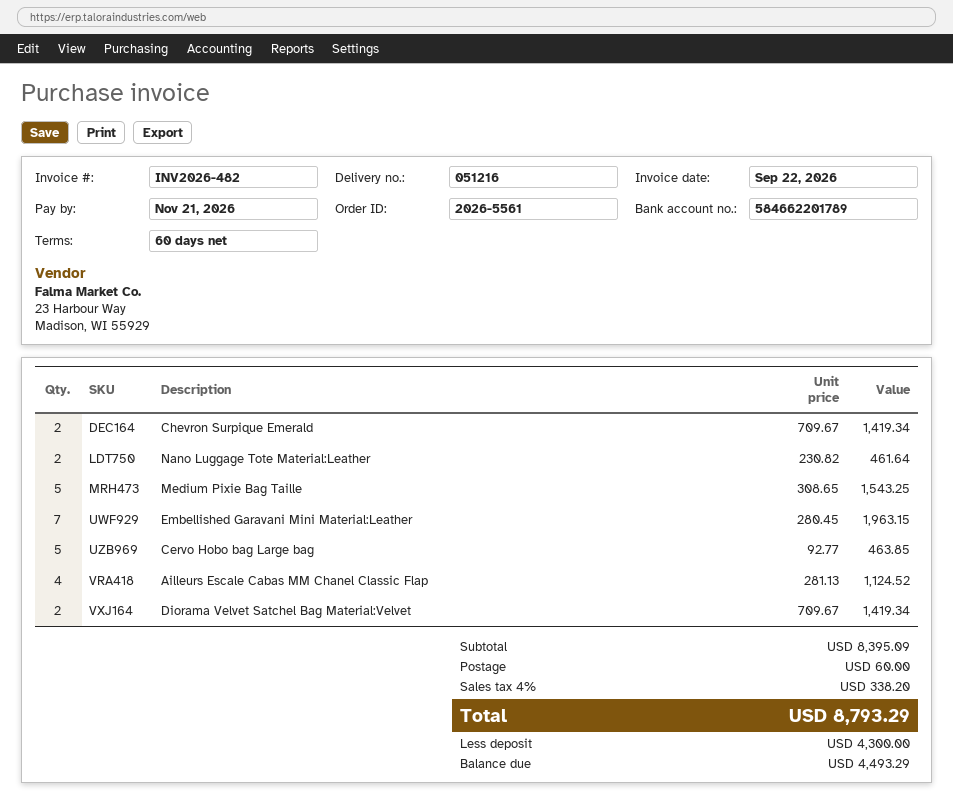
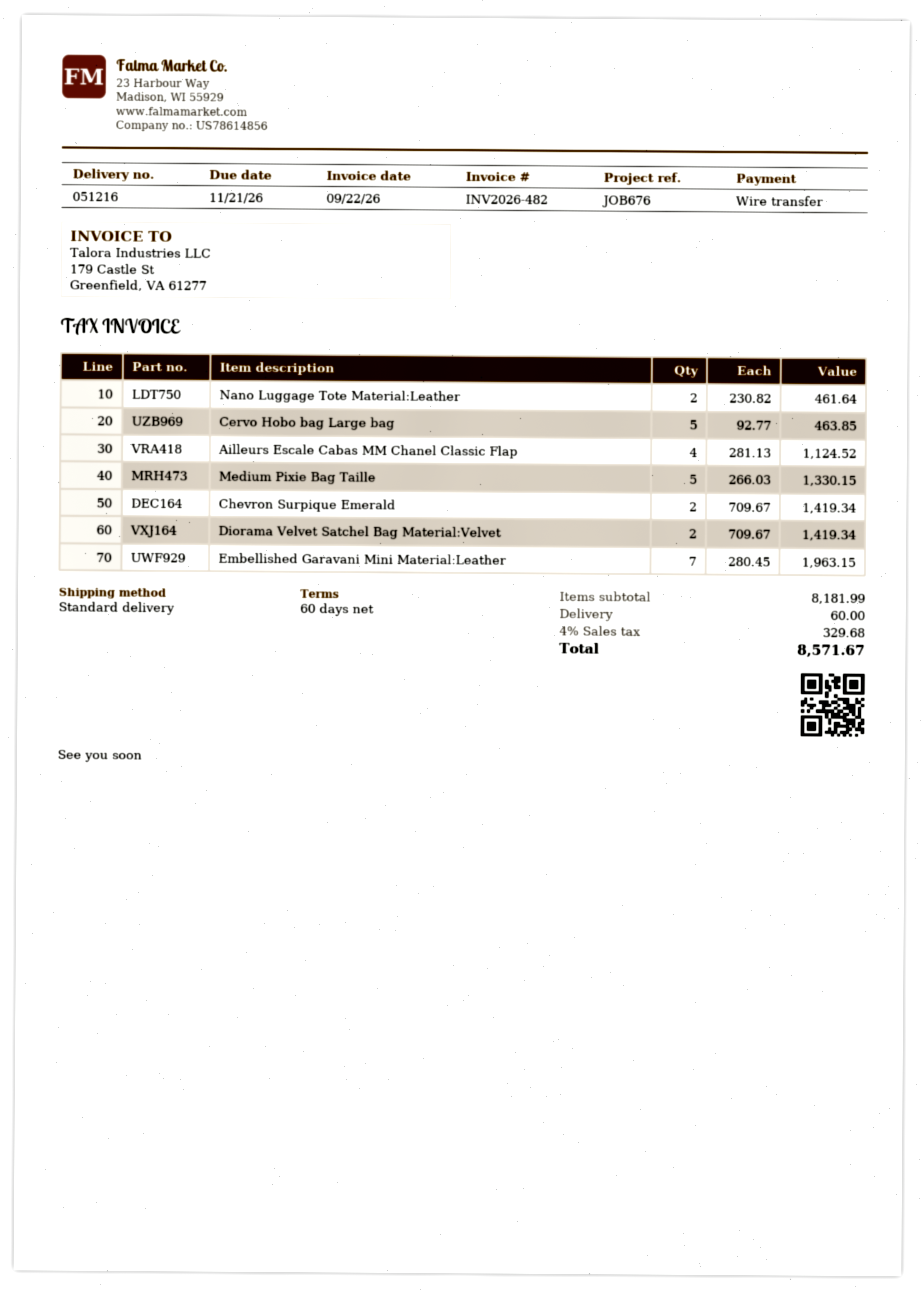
Medium Pixie Bag Taille: 5 x 308.65 = 1543.25 -> 5 x 266.03 = 1330.15
subtotal: 8395.09 -> 8181.99
tax: 4% = 338.20 -> 4% = 329.68
total: 8793.29 -> 8571.67

